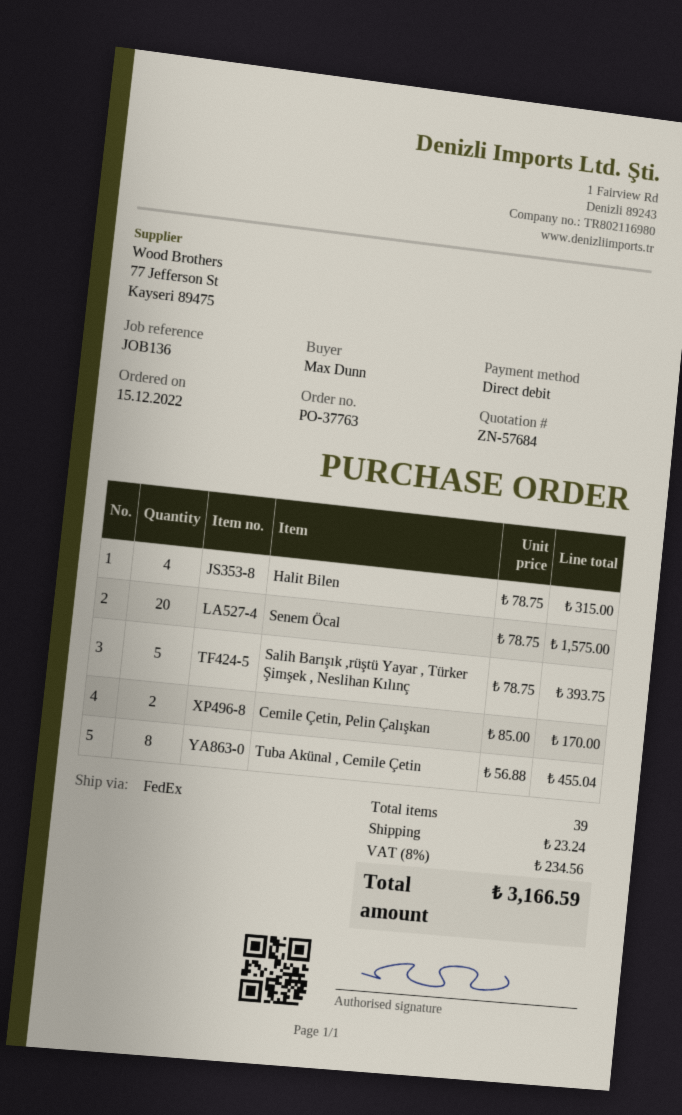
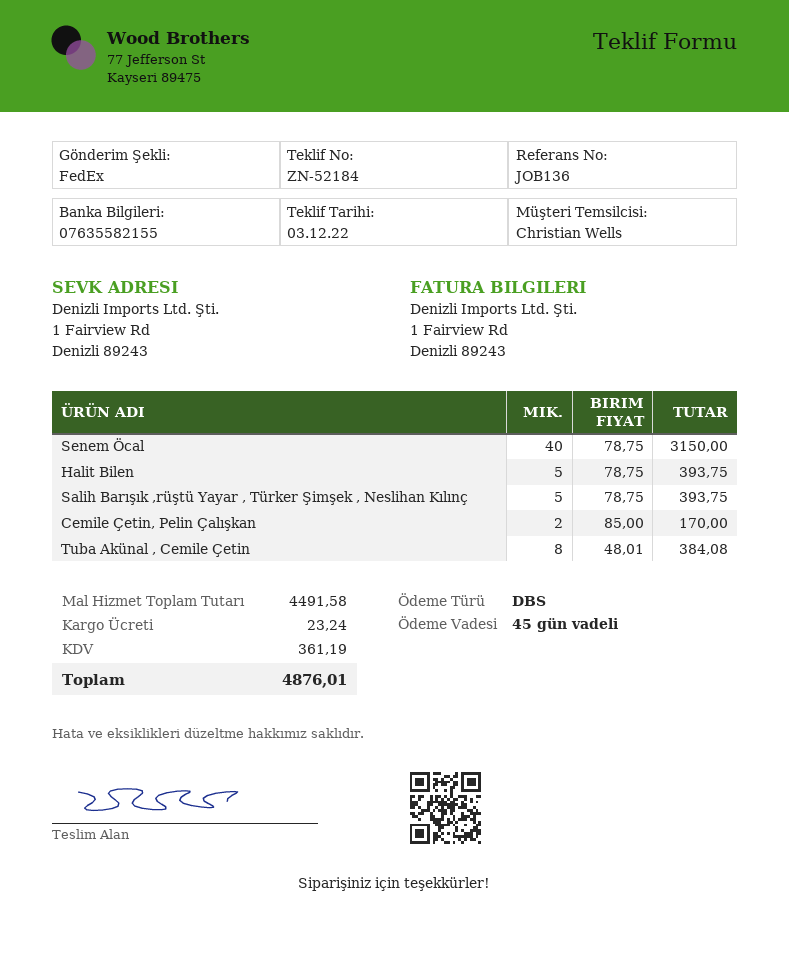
quote number: ZN-57684 -> ZN-52184
Halit Bilen: 4 x 78.75 = 315.00 -> 5 x 78.75 = 393.75
Senem Öcal: 20 x 78.75 = 1575.00 -> 40 x 78.75 = 3150.00
Tuba Akünal , Cemile Çetin: 8 x 56.88 = 455.04 -> 8 x 48.01 = 384.08
tax: 234.56 -> 361.19
total: 3166.59 -> 4876.01

